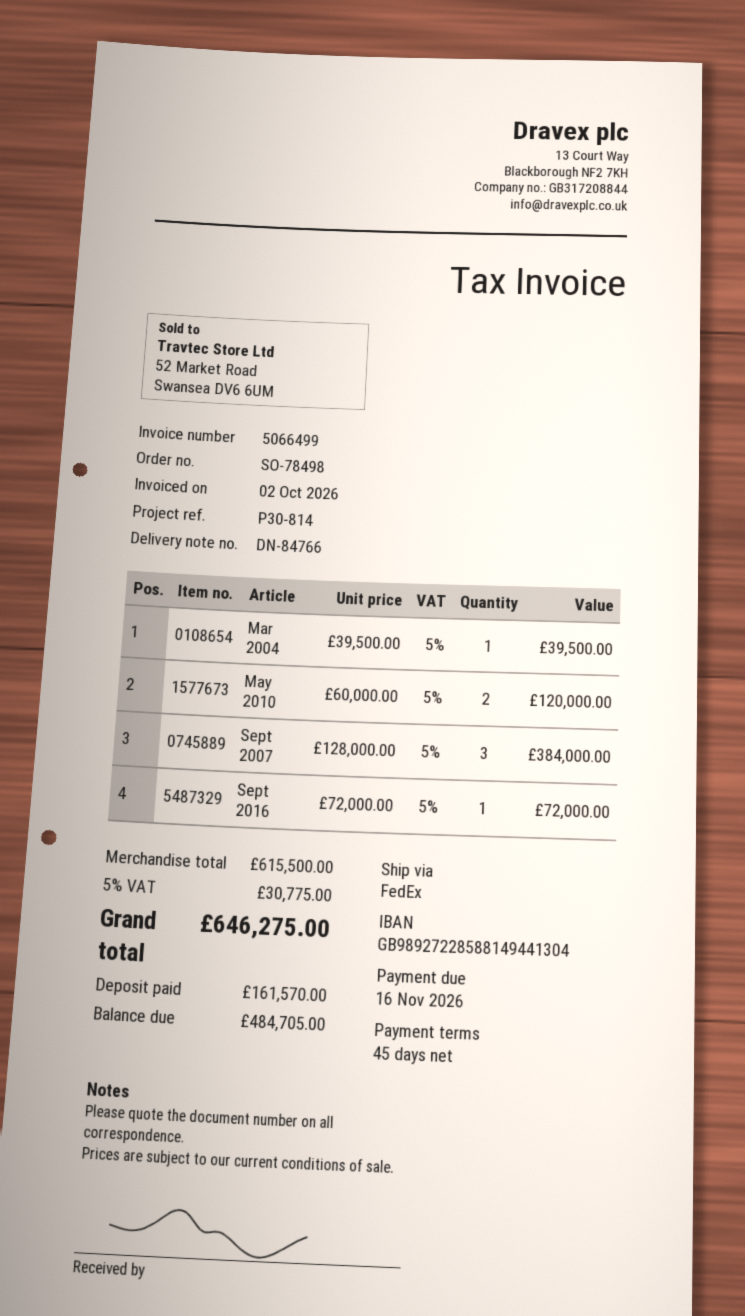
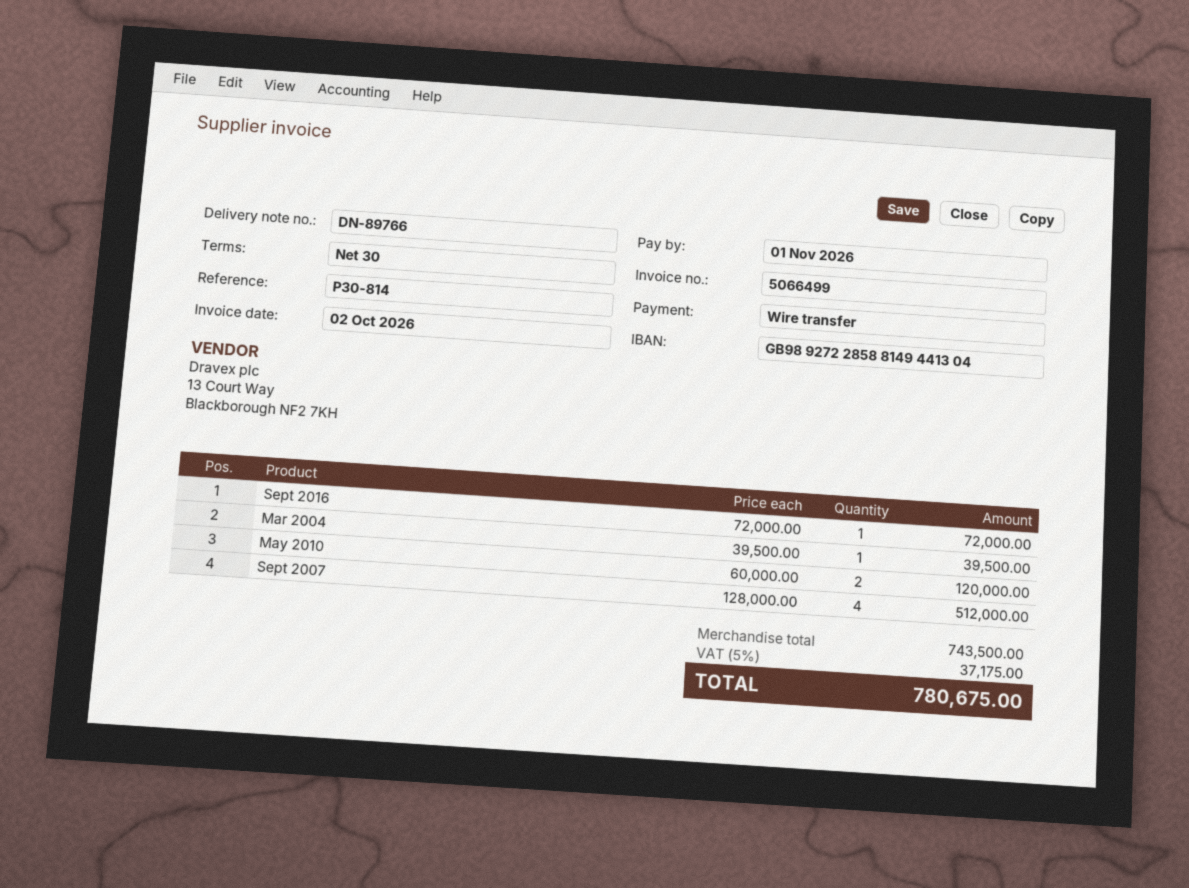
delivery note number: DN-84766 -> DN-89766
payment terms: 45 days -> 30 days
due date: 2026-11-16 -> 2026-11-01
Sept 2007: 3 x 128000.00 = 384000.00 -> 4 x 128000.00 = 512000.00
subtotal: 615500.00 -> 743500.00
tax: 5% = 30775.00 -> 5% = 37175.00
total: 646275.00 -> 780675.00

